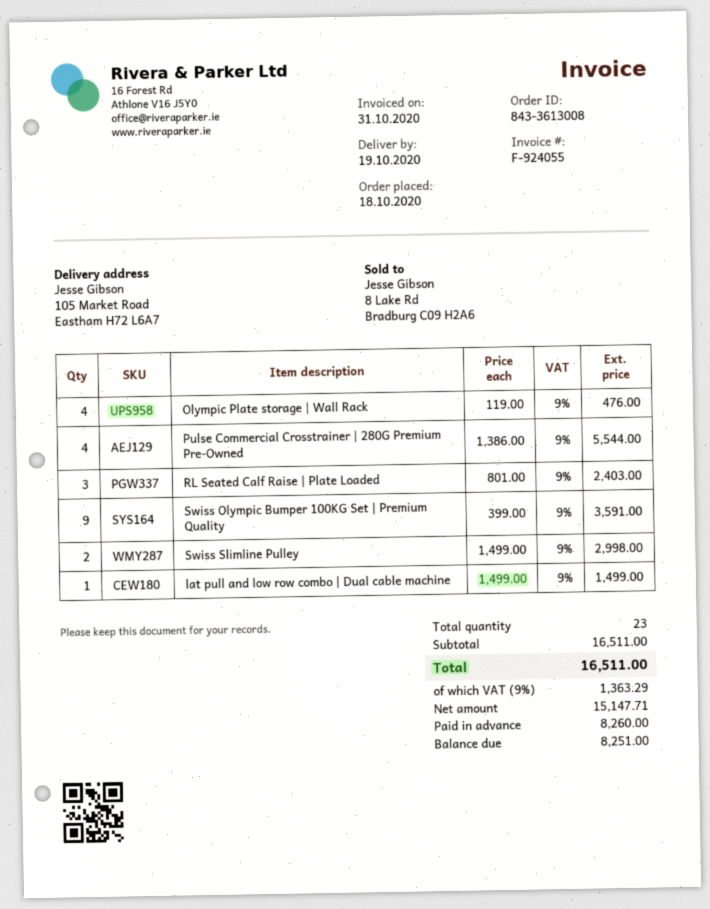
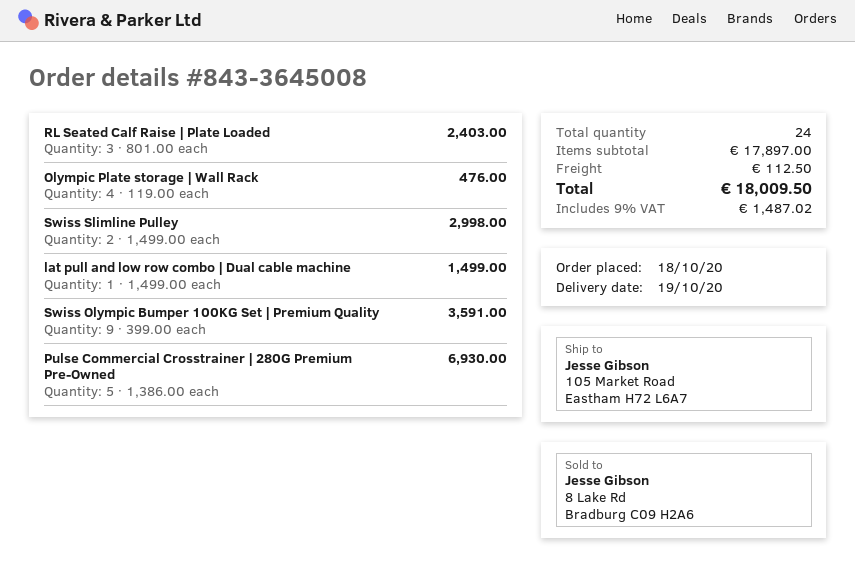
order number: 843-3613008 -> 843-3645008
Pulse Commercial Crosstrainer | 280G Premium Pre-Owned: 4 x 1386.00 = 5544.00 -> 5 x 1386.00 = 6930.00
total quantity: 23 -> 24
subtotal: 16511.00 -> 17897.00
shipping: none -> 112.50
tax: 9% = 1363.29 -> 9% = 1487.02
total: 16511.00 -> 18009.50

